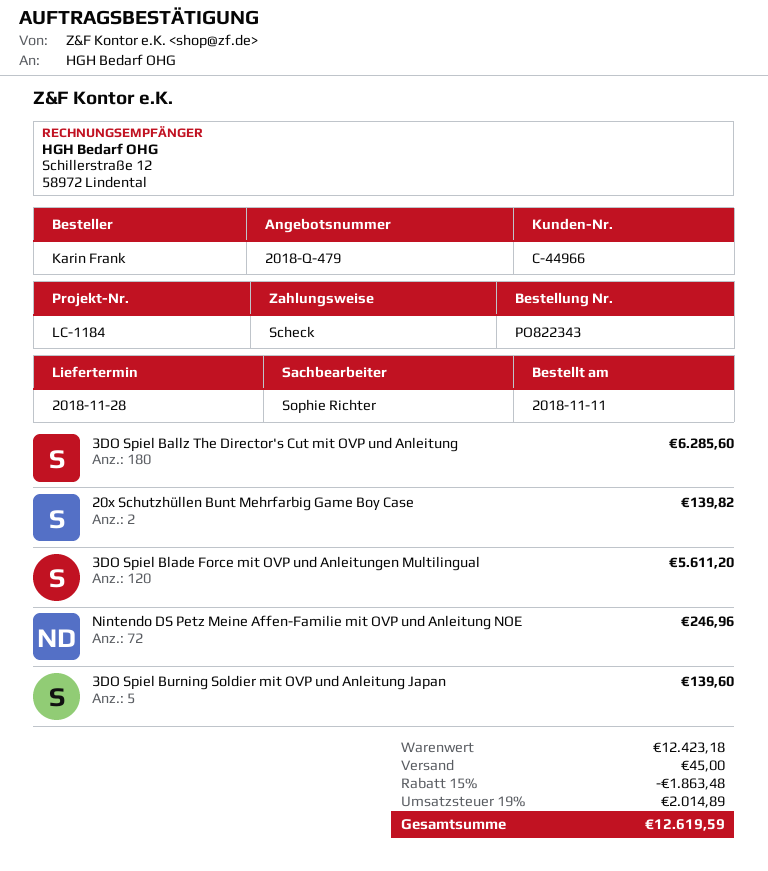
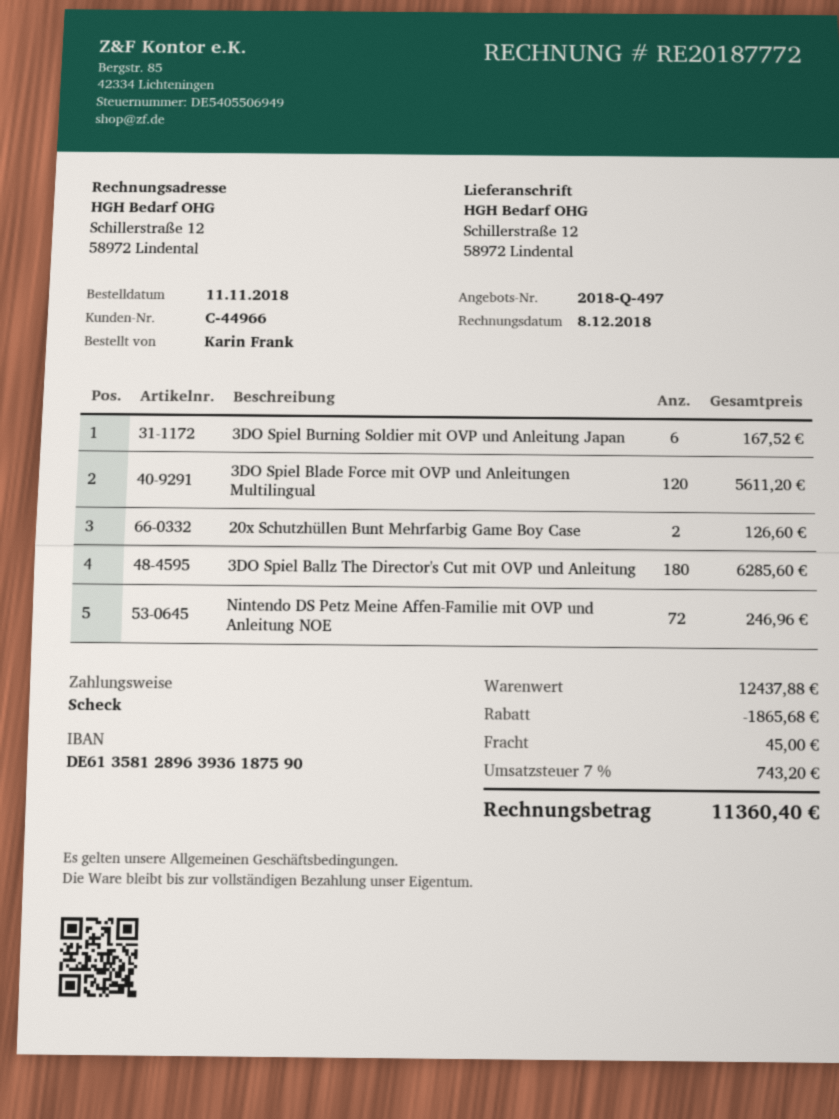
quote number: 2018-Q-479 -> 2018-Q-497
20x Schutzhüllen Bunt Mehrfarbig Game Boy Case: 2 for 139.82 -> 2 for 126.60
3DO Spiel Burning Soldier mit OVP und Anleitung Japan: 5 for 139.60 -> 6 for 167.52
subtotal: 12423.18 -> 12437.88
discount: 1863.48 -> 1865.68
tax: 19% = 2014.89 -> 7% = 743.20
total: 12619.59 -> 11360.40

